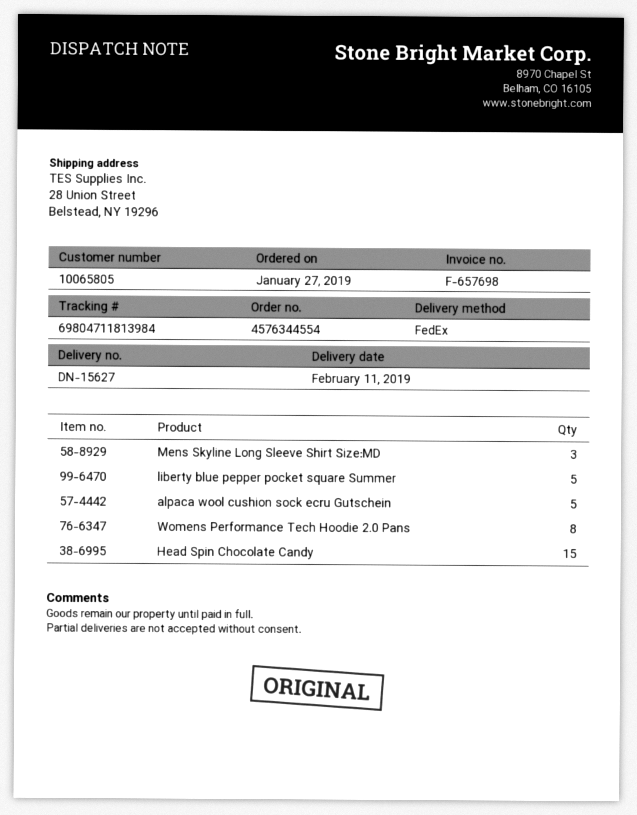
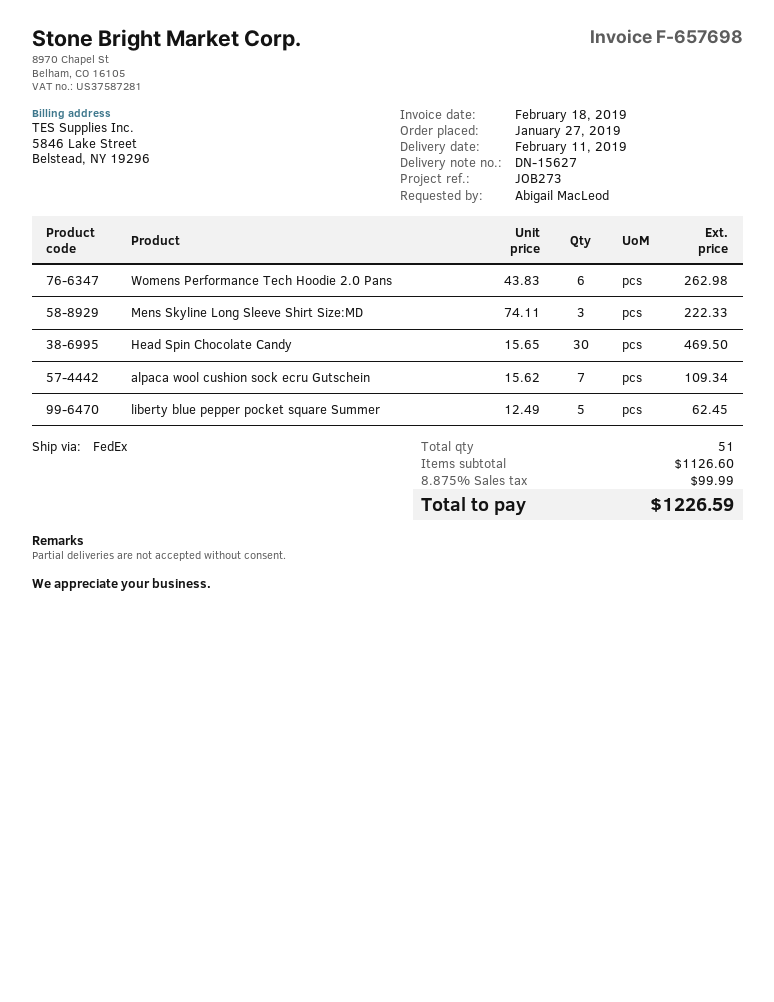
alpaca wool cushion sock ecru Gutschein: 5 -> 7
Womens Performance Tech Hoodie 2.0 Pans: 8 -> 6
Head Spin Chocolate Candy: 15 -> 30

